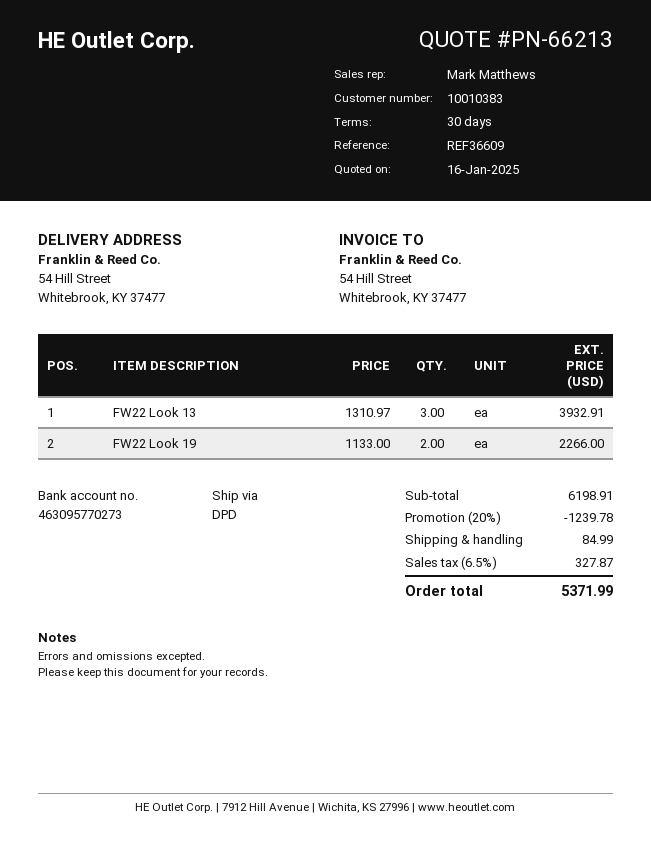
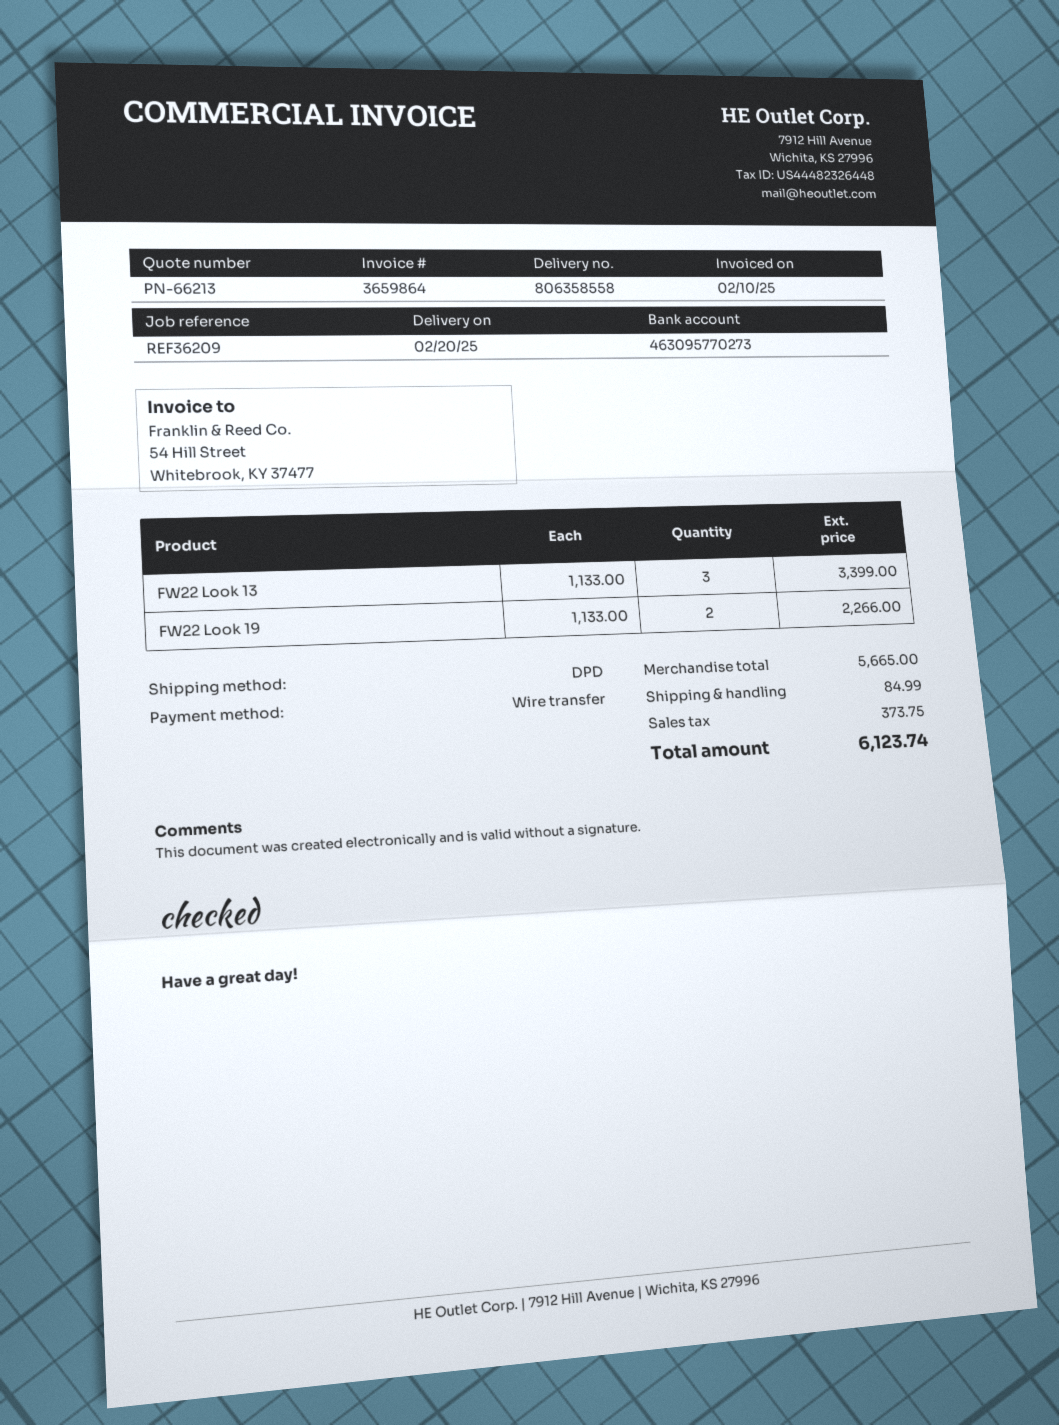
reference: REF36609 -> REF36209
FW22 Look 13: 3 x 1310.97 = 3932.91 -> 3 x 1133.00 = 3399.00
subtotal: 6198.91 -> 5665.00
discount: 20% = 1239.78 -> none
tax: 327.87 -> 373.75
total: 5371.99 -> 6123.74

